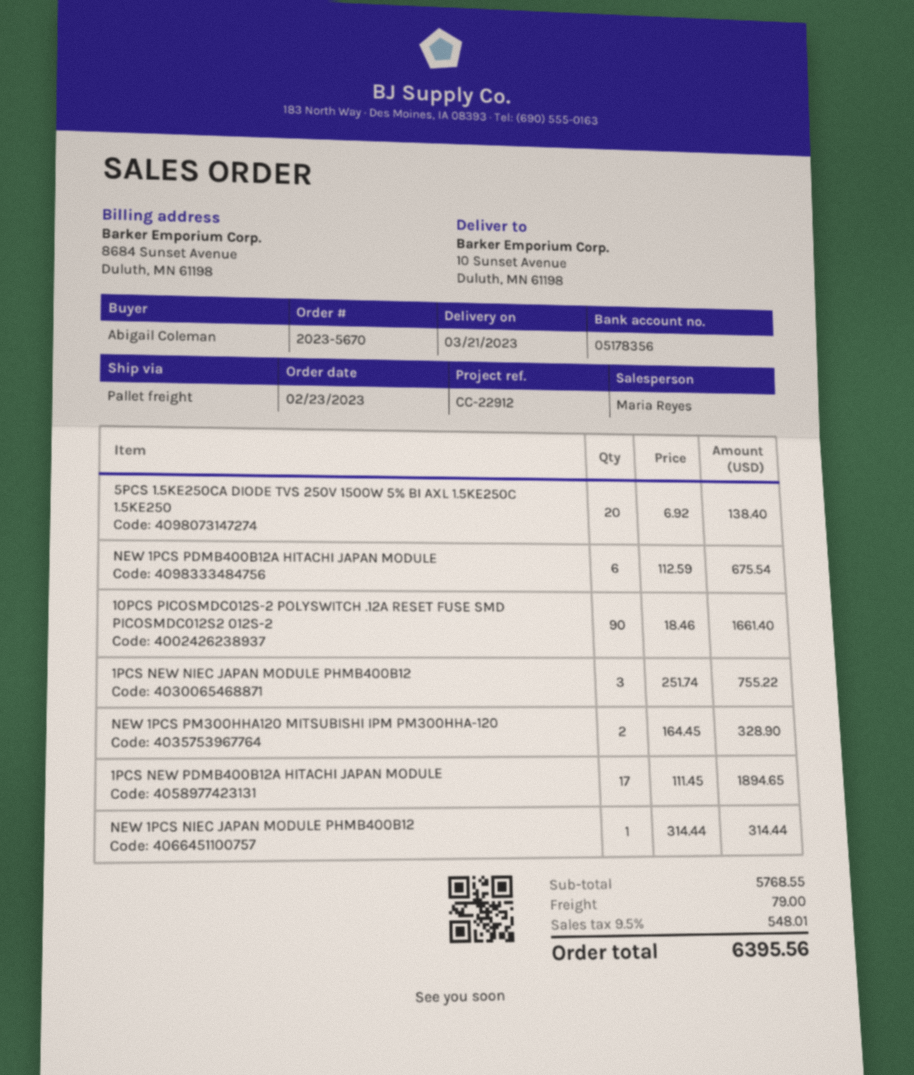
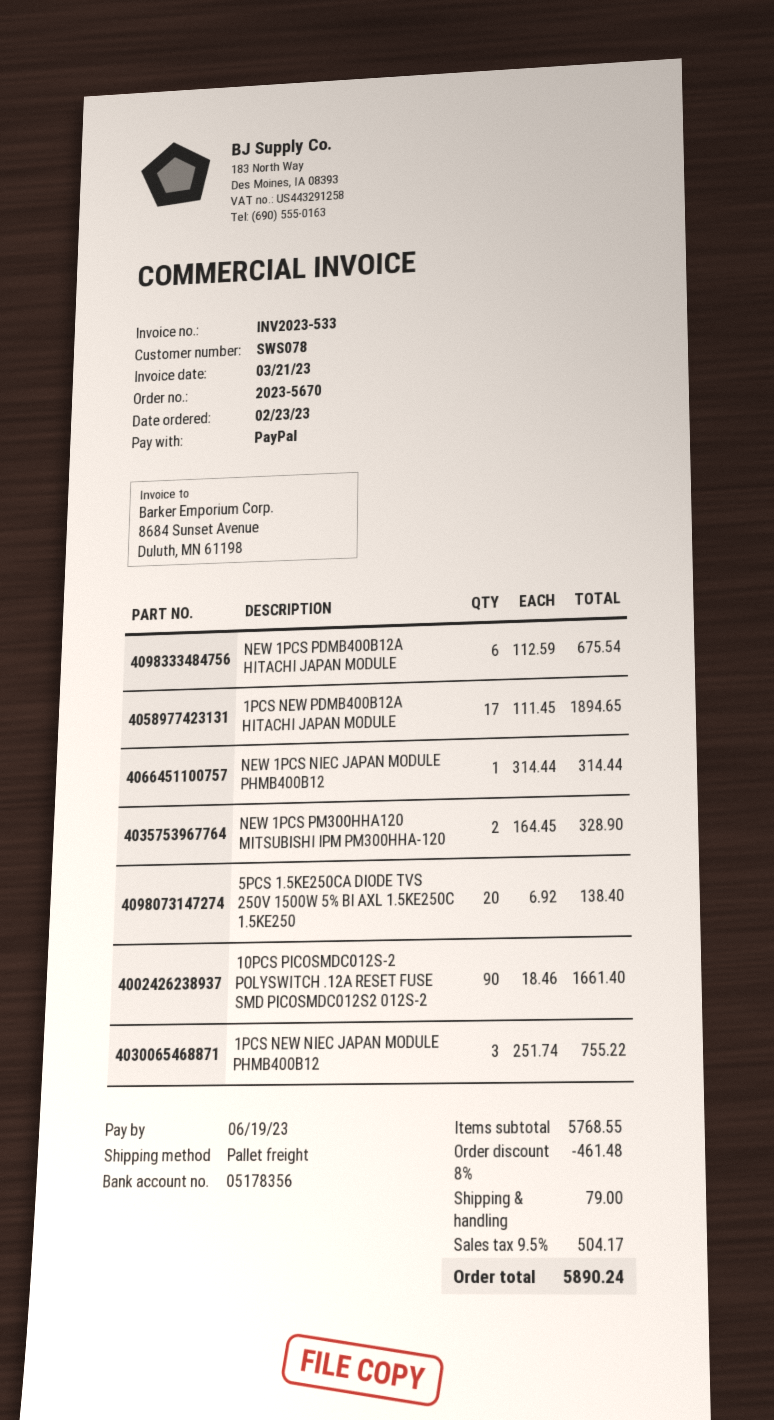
discount: none -> 8% = 461.48
tax: 9.5% = 548.01 -> 9.5% = 504.17
total: 6395.56 -> 5890.24

